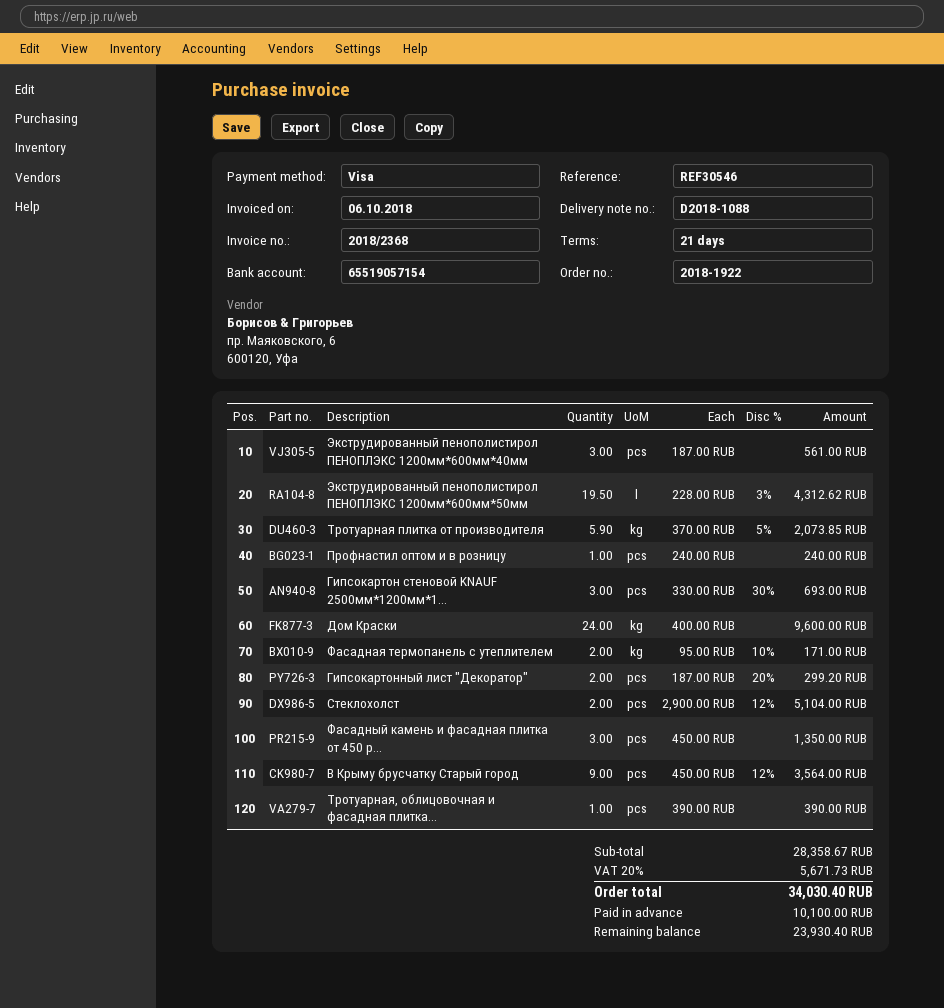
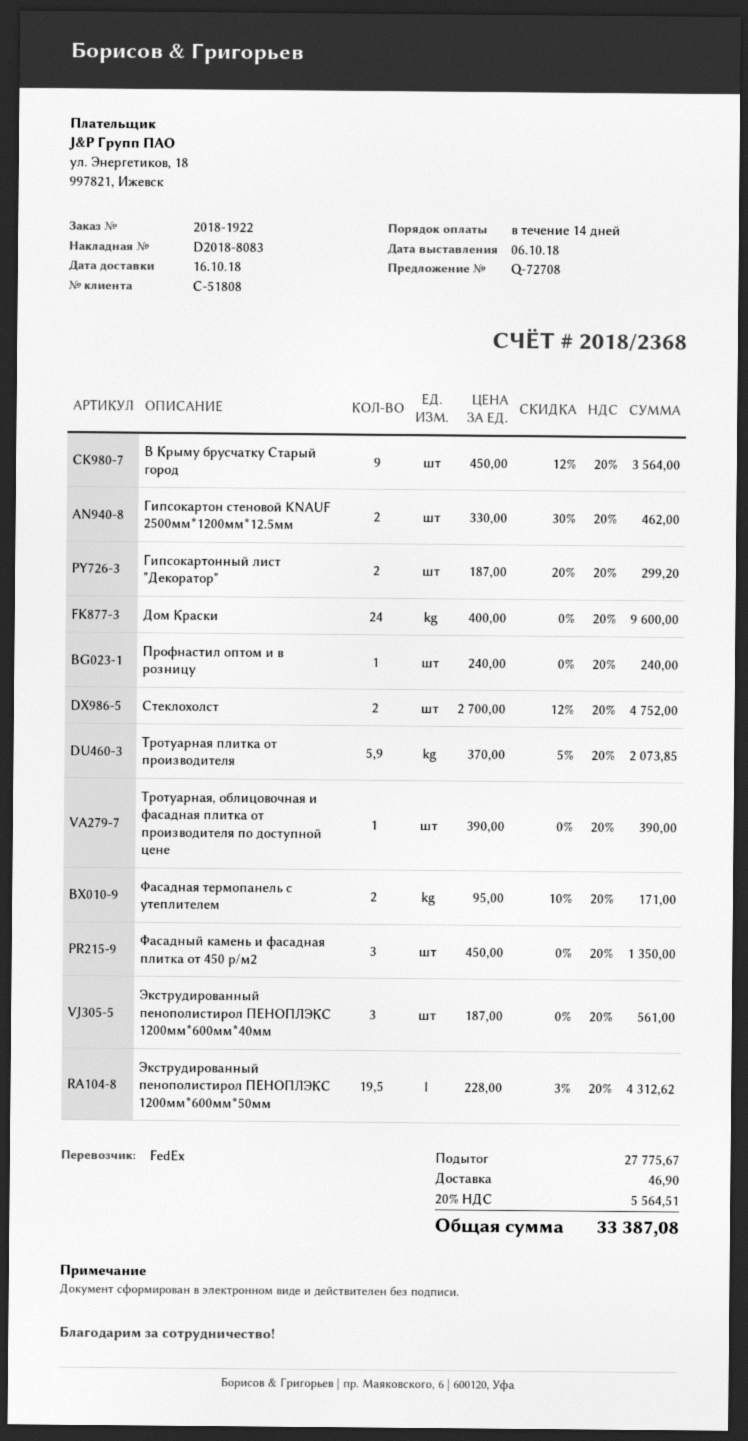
delivery note number: D2018-1088 -> D2018-8083
payment terms: 21 days -> 14 days
Гипсокартон стеновой KNAUF 2500мм*1200мм*1...: 3 x 330.00 - 30% = 693.00 -> 2 x 330.00 - 30% = 462.00
Стеклохолст: 2 x 2900.00 - 12% = 5104.00 -> 2 x 2700.00 - 12% = 4752.00
subtotal: 28358.67 -> 27775.67
shipping: none -> 46.90
tax: 20% = 5671.73 -> 20% = 5564.51
total: 34030.40 -> 33387.08

